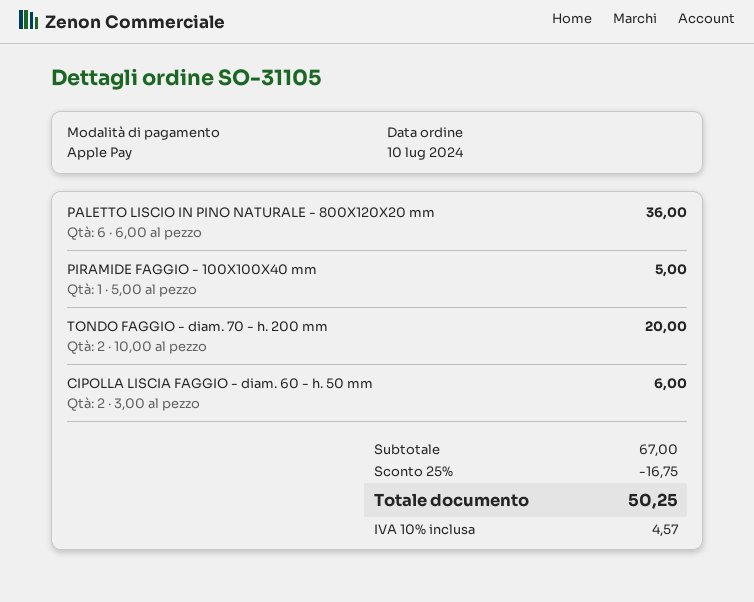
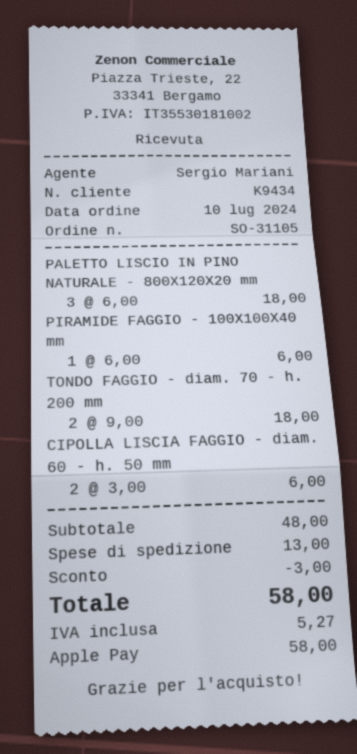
PALETTO LISCIO IN PINO NATURALE - 800X120X20 mm: 6 x 6.00 = 36.00 -> 3 x 6.00 = 18.00
PIRAMIDE FAGGIO - 100X100X40 mm: 1 x 5.00 = 5.00 -> 1 x 6.00 = 6.00
TONDO FAGGIO - diam. 70 - h. 200 mm: 2 x 10.00 = 20.00 -> 2 x 9.00 = 18.00
subtotal: 67.00 -> 48.00
discount: 16.75 -> 3.00
shipping: none -> 13.00
tax: 4.57 -> 5.27
total: 50.25 -> 58.00

